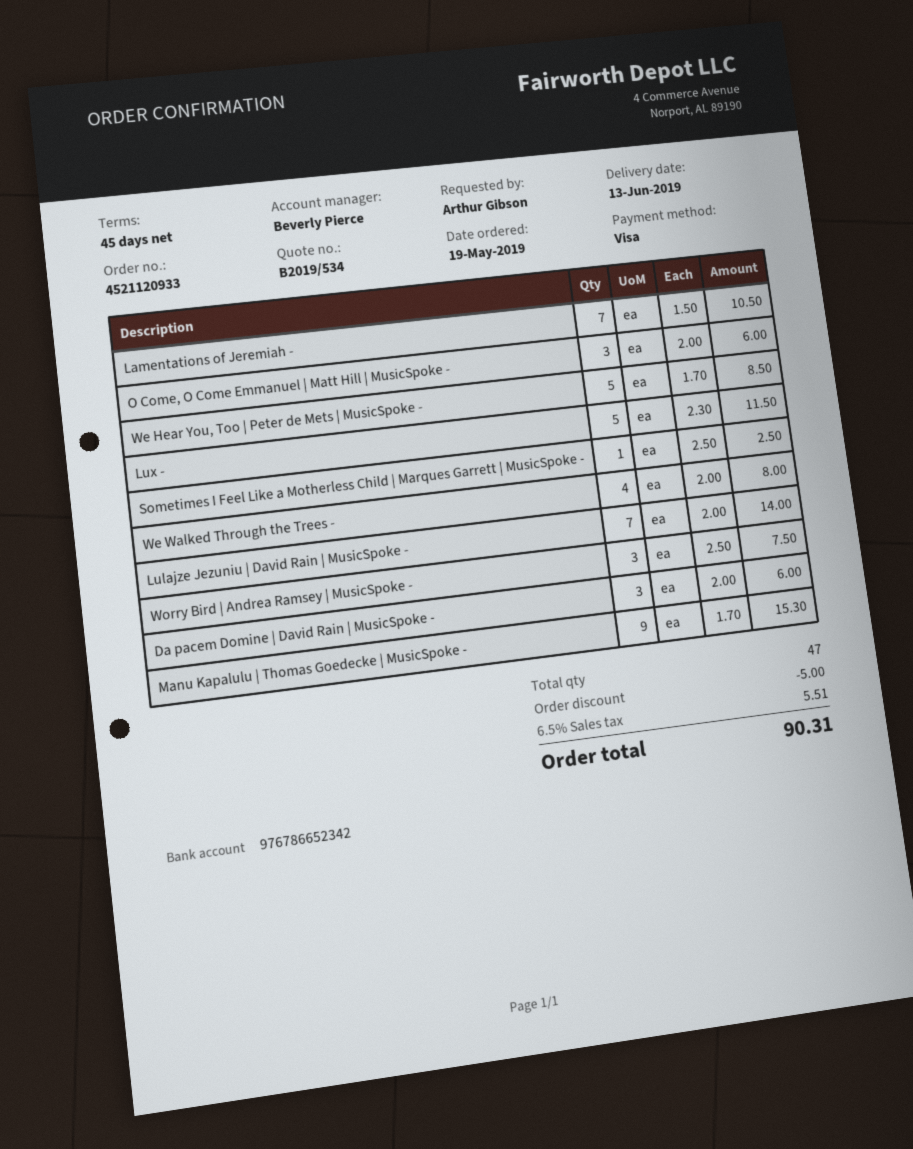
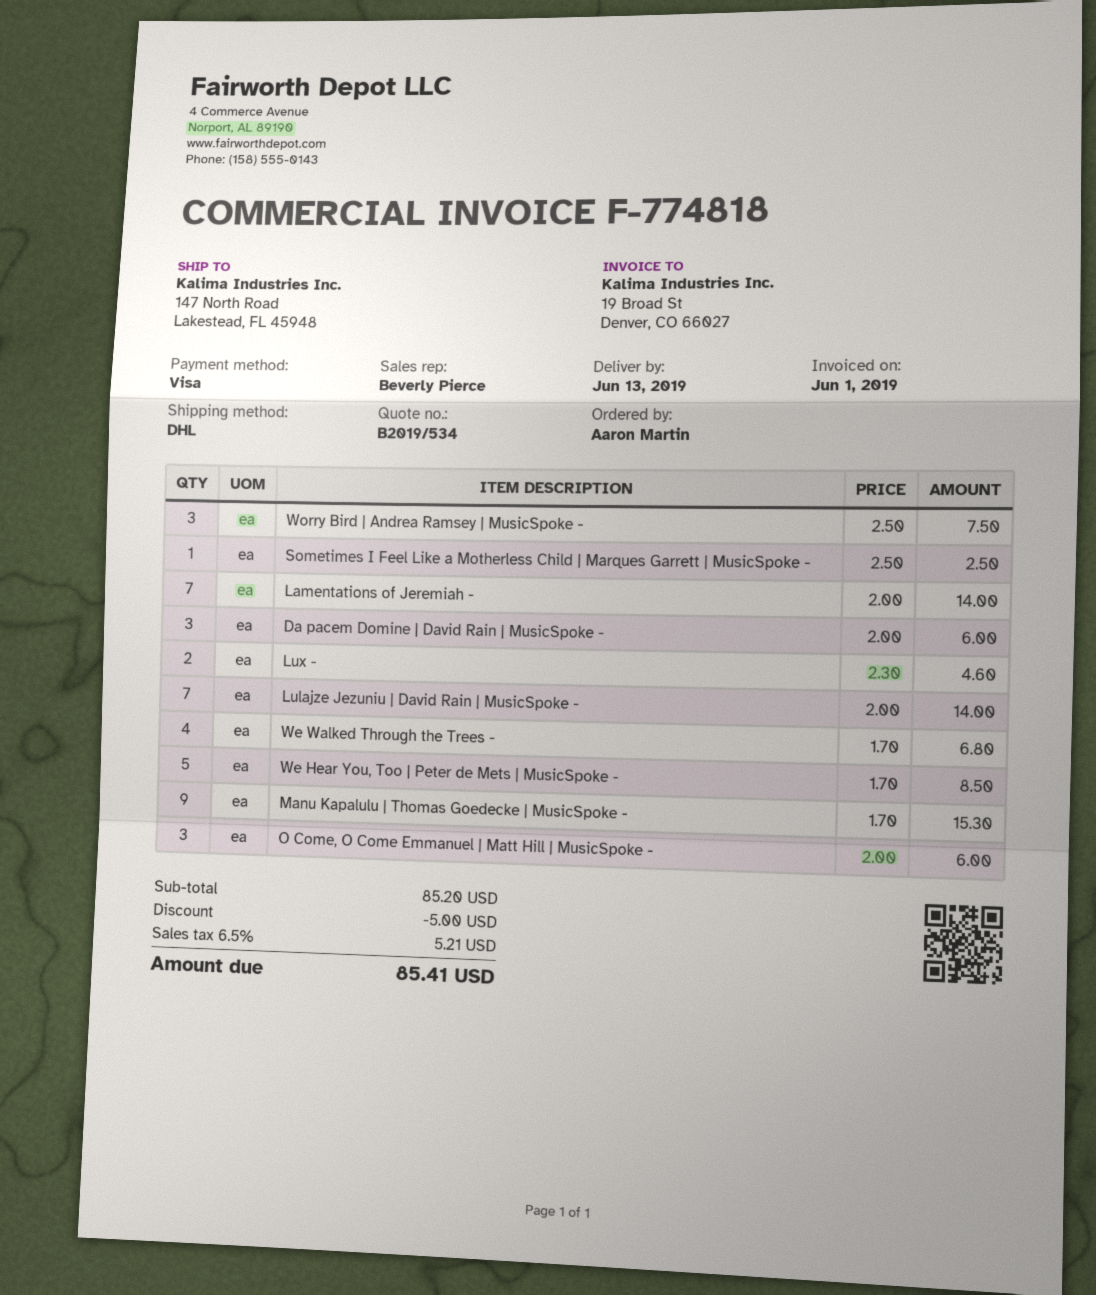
ordered by: Arthur Gibson -> Aaron Martin
Lamentations of Jeremiah -: 7 x 1.50 = 10.50 -> 7 x 2.00 = 14.00
Lux -: 5 x 2.30 = 11.50 -> 2 x 2.30 = 4.60
We Walked Through the Trees -: 4 x 2.00 = 8.00 -> 4 x 1.70 = 6.80
tax: 6.5% = 5.51 -> 6.5% = 5.21
total: 90.31 -> 85.41

